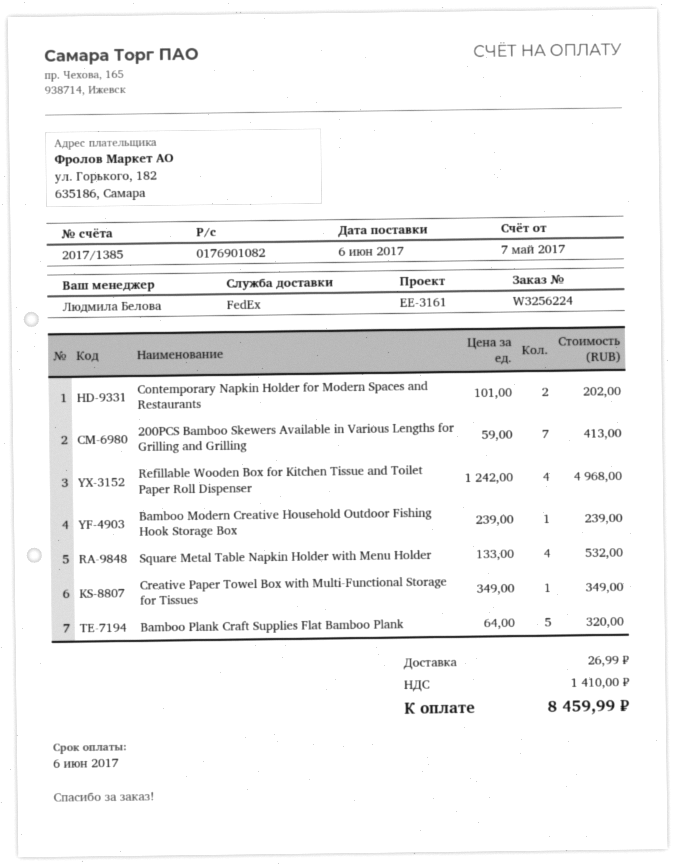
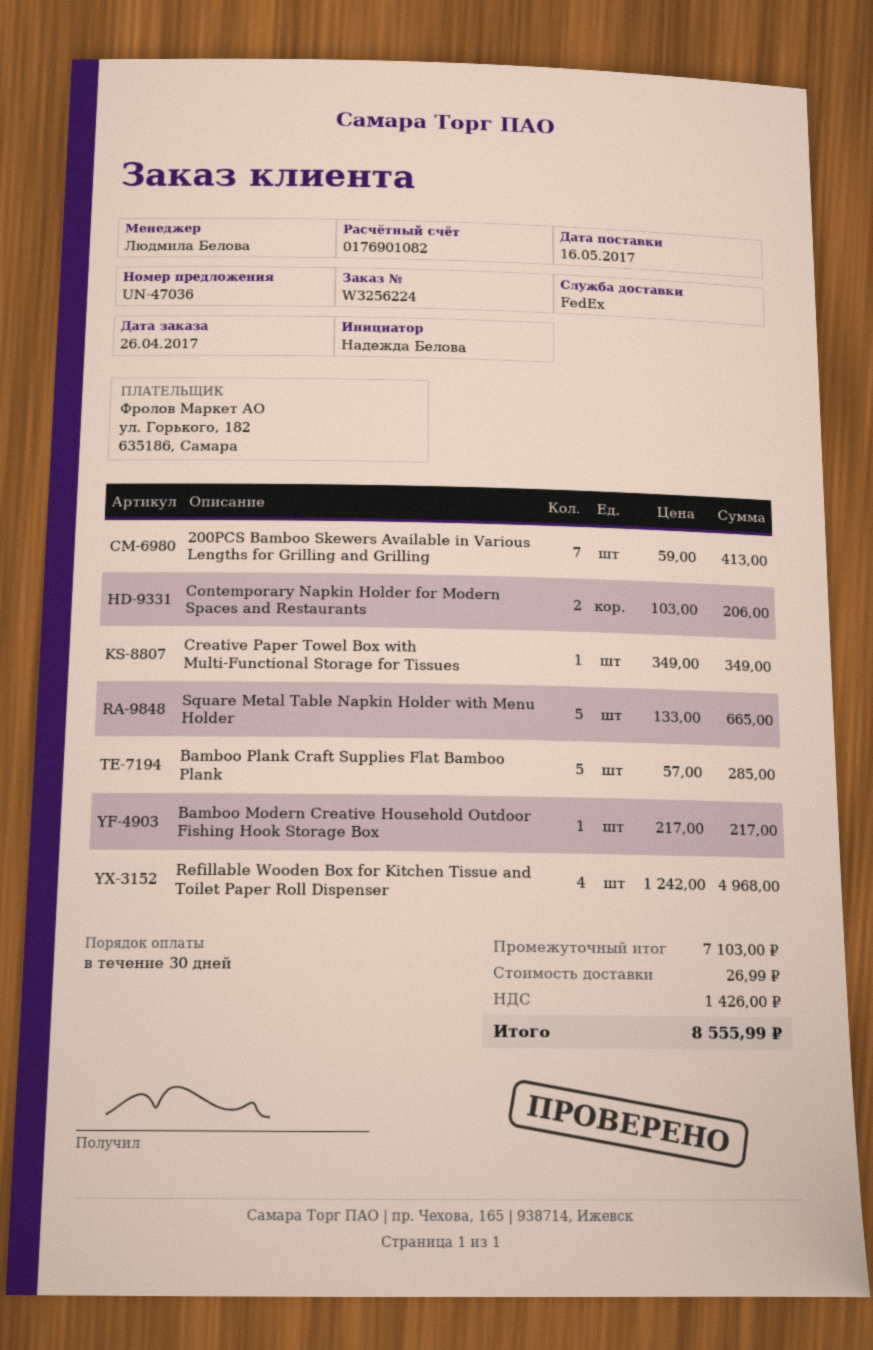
delivery date: 2017-06-06 -> 2017-05-16
Contemporary Napkin Holder for Modern Spaces and Restaurants: 2 x 101.00 = 202.00 -> 2 x 103.00 = 206.00
Bamboo Modern Creative Household Outdoor Fishing Hook Storage Box: 1 x 239.00 = 239.00 -> 1 x 217.00 = 217.00
Square Metal Table Napkin Holder with Menu Holder: 4 x 133.00 = 532.00 -> 5 x 133.00 = 665.00
Bamboo Plank Craft Supplies Flat Bamboo Plank: 5 x 64.00 = 320.00 -> 5 x 57.00 = 285.00
tax: 1410.00 -> 1426.00
total: 8459.99 -> 8555.99

